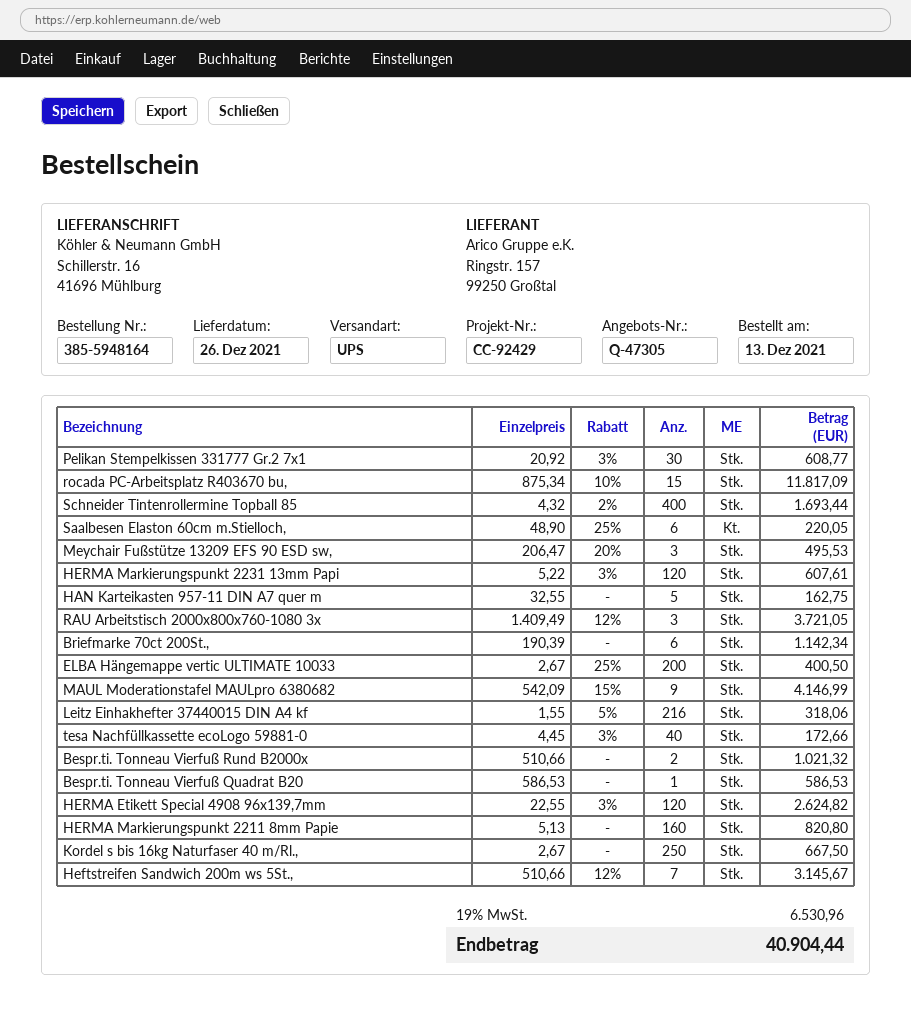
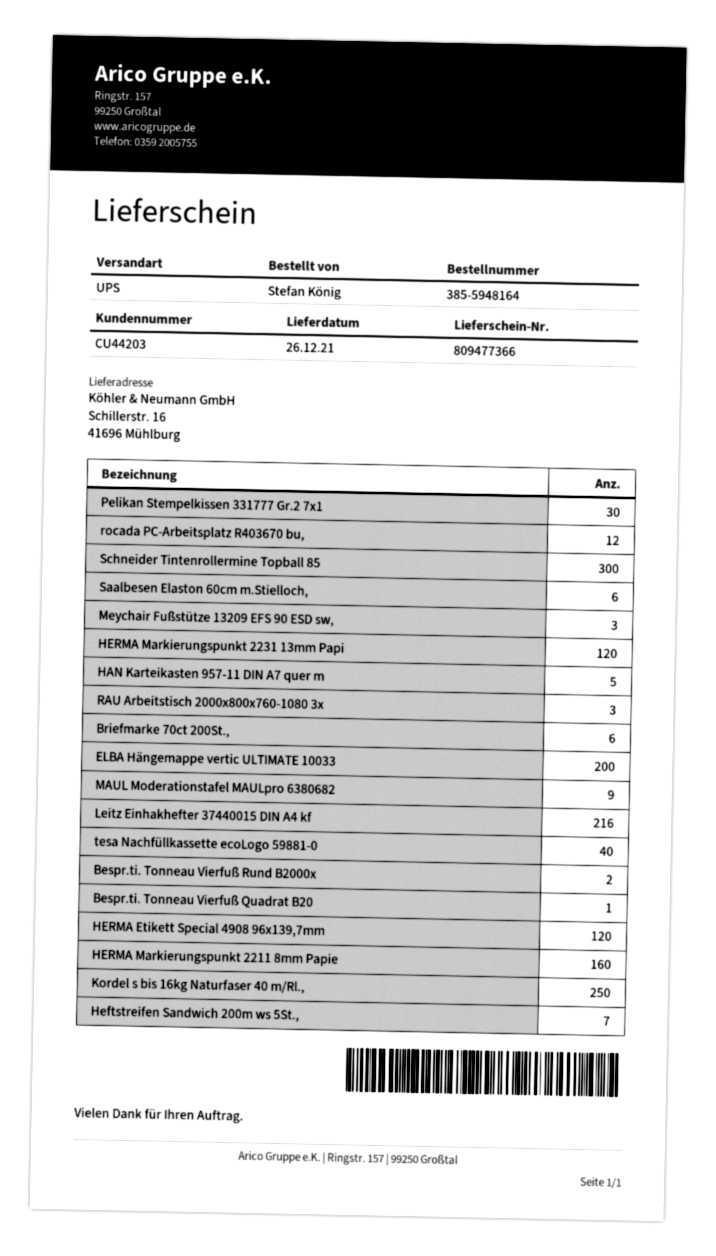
rocada PC-Arbeitsplatz R403670 bu,: 15 -> 12
Schneider Tintenrollermine Topball 85: 400 -> 300

